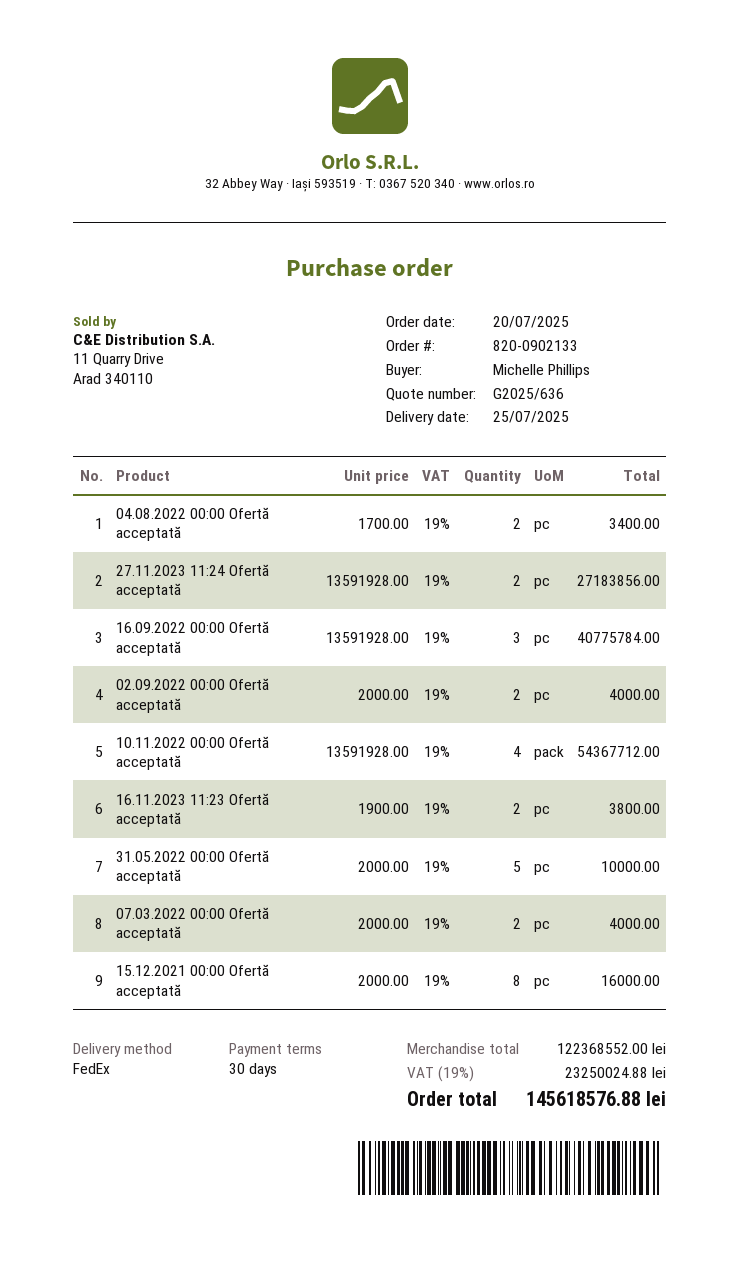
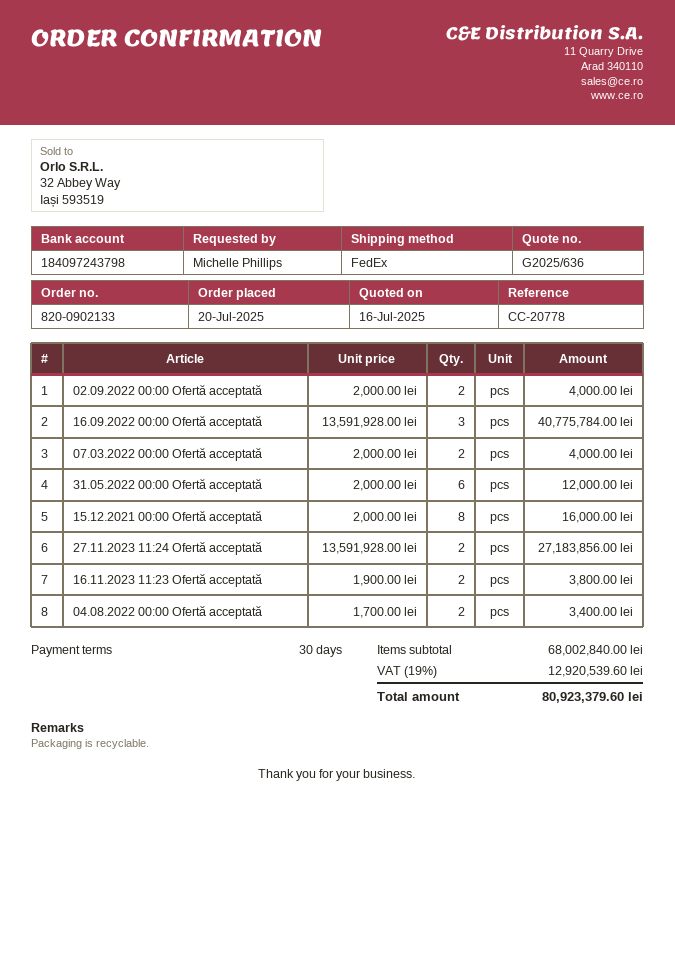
10.11.2022 00:00 Ofertă acceptată: 4 x 13591928.00 = 54367712.00 -> none
31.05.2022 00:00 Ofertă acceptată: 5 x 2000.00 = 10000.00 -> 6 x 2000.00 = 12000.00
subtotal: 122368552.00 -> 68002840.00
tax: 19% = 23250024.88 -> 19% = 12920539.60
total: 145618576.88 -> 80923379.60

